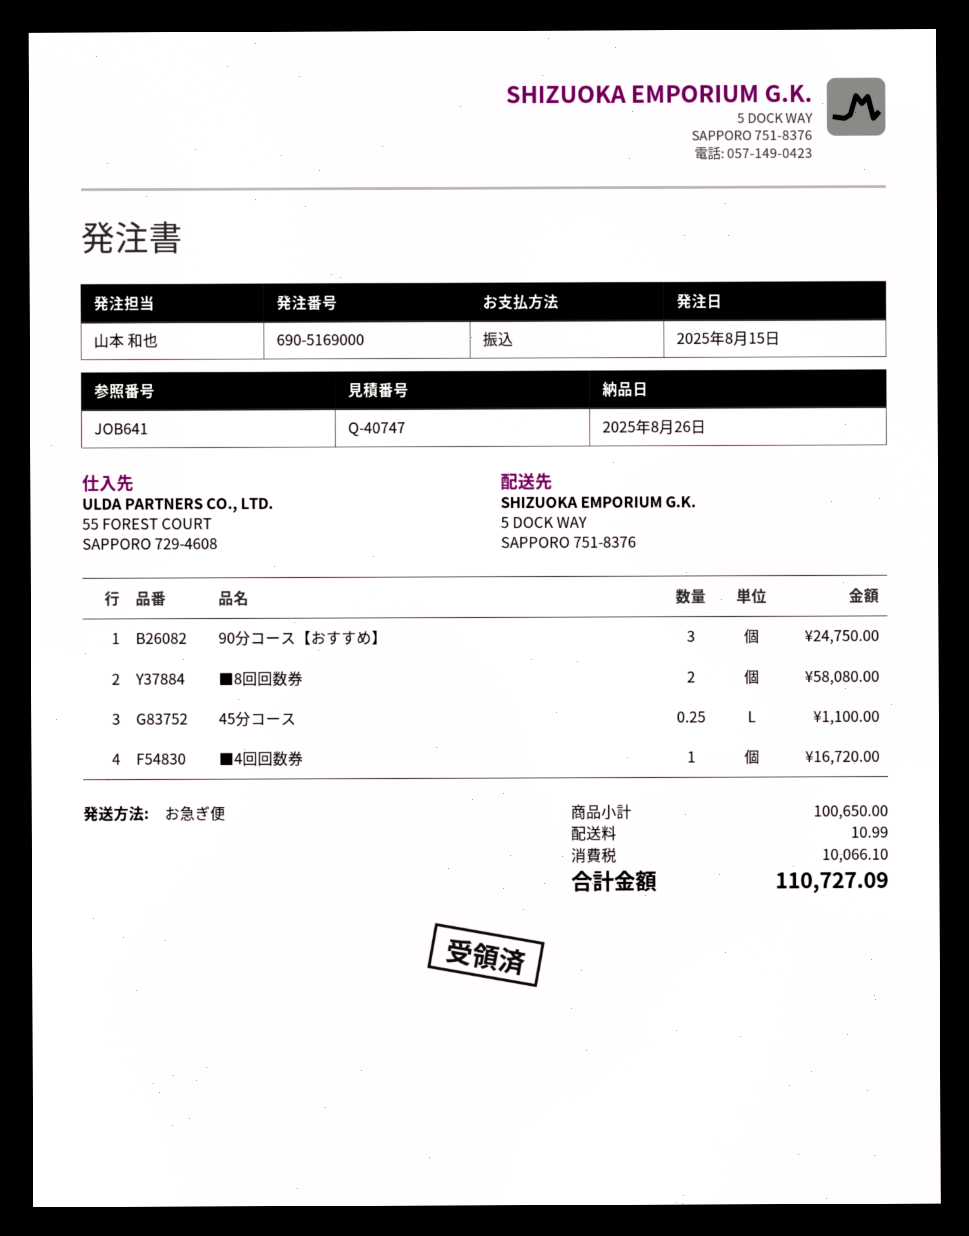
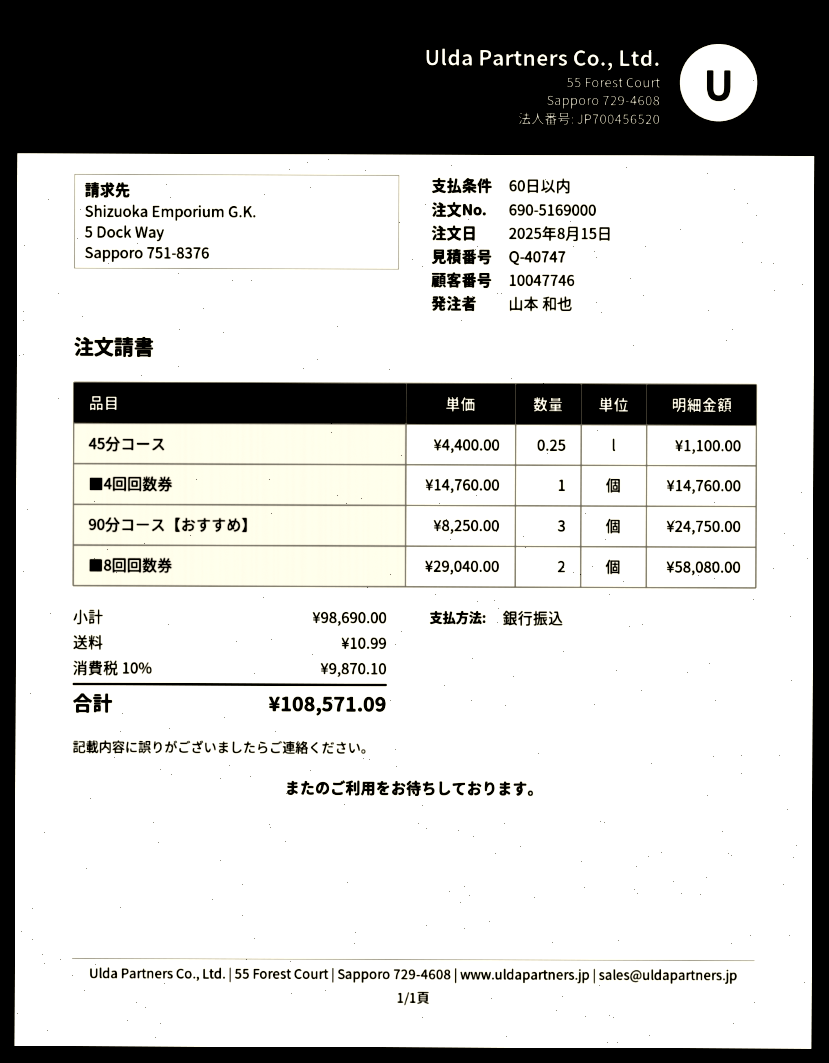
■4回回数券: 1 for 16720.00 -> 1 for 14760.00
subtotal: 100650.00 -> 98690.00
tax: 10066.10 -> 9870.10
total: 110727.09 -> 108571.09

